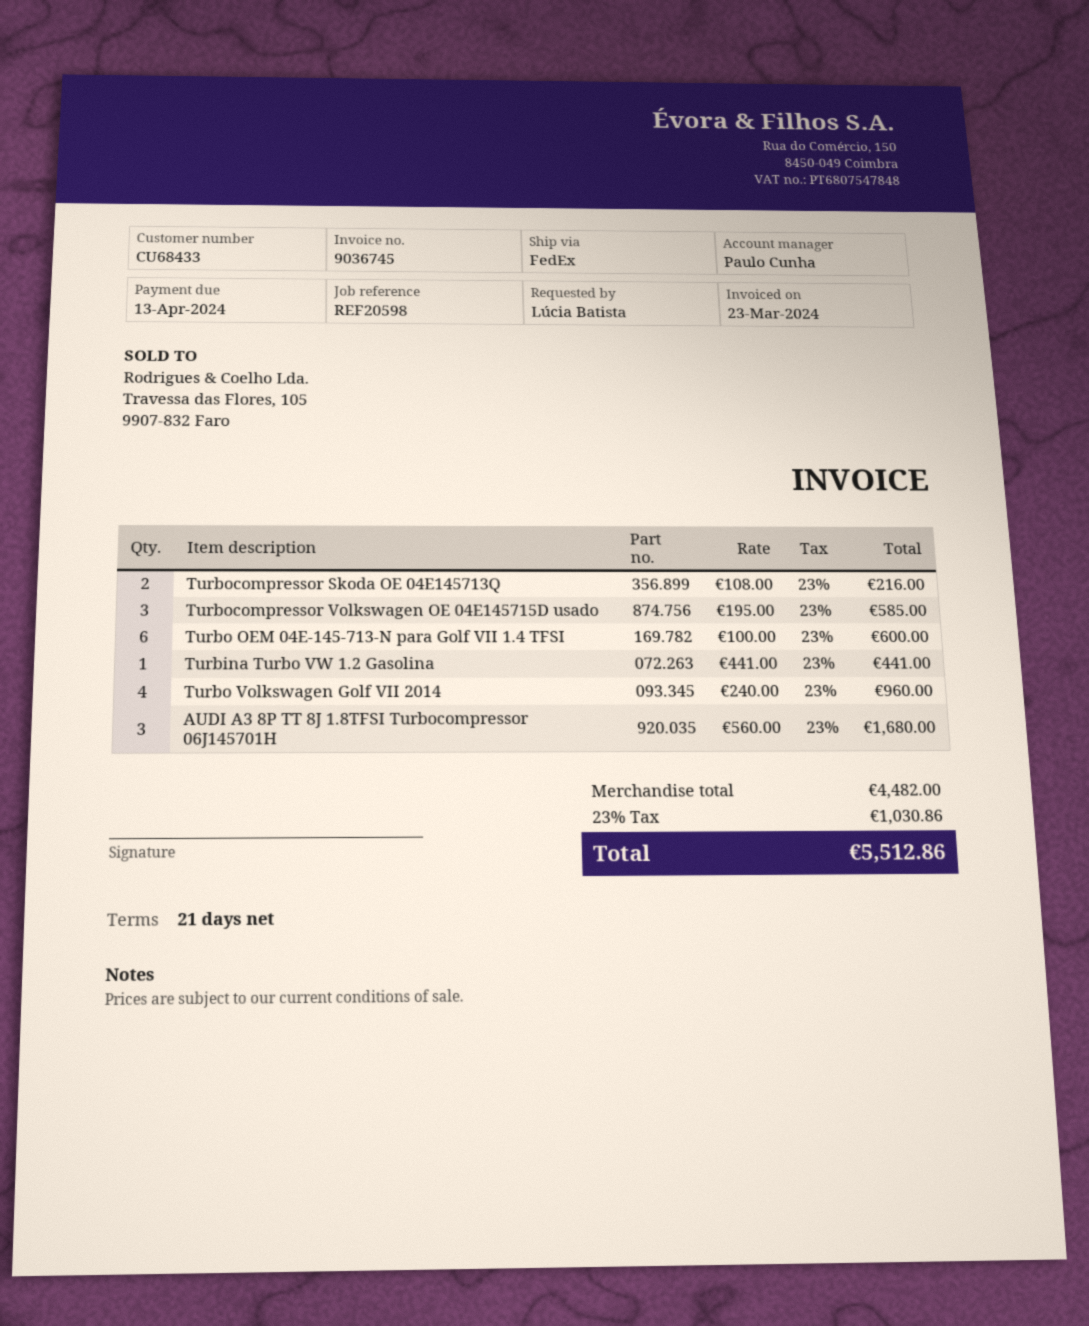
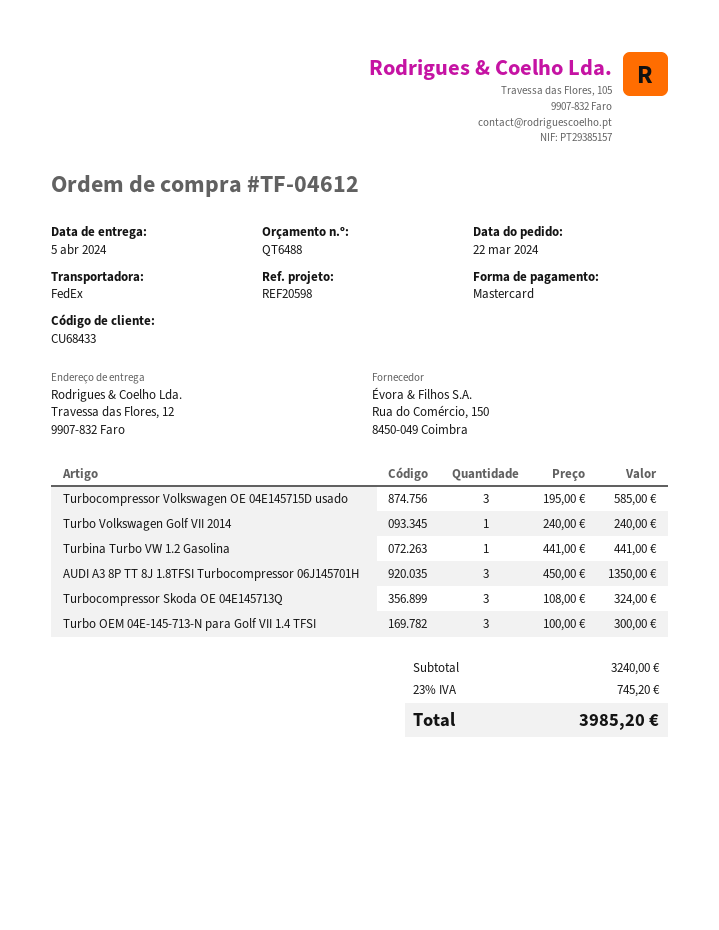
Turbocompressor Skoda OE 04E145713Q: 2 x 108.00 = 216.00 -> 3 x 108.00 = 324.00
Turbo OEM 04E-145-713-N para Golf VII 1.4 TFSI: 6 x 100.00 = 600.00 -> 3 x 100.00 = 300.00
Turbo Volkswagen Golf VII 2014: 4 x 240.00 = 960.00 -> 1 x 240.00 = 240.00
AUDI A3 8P TT 8J 1.8TFSI Turbocompressor 06J145701H: 3 x 560.00 = 1680.00 -> 3 x 450.00 = 1350.00
subtotal: 4482.00 -> 3240.00
tax: 23% = 1030.86 -> 23% = 745.20
total: 5512.86 -> 3985.20

